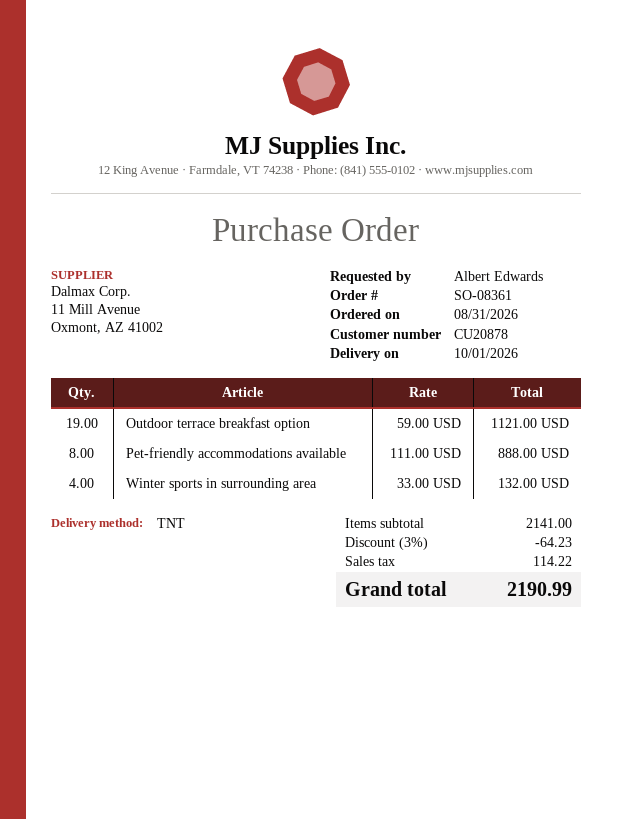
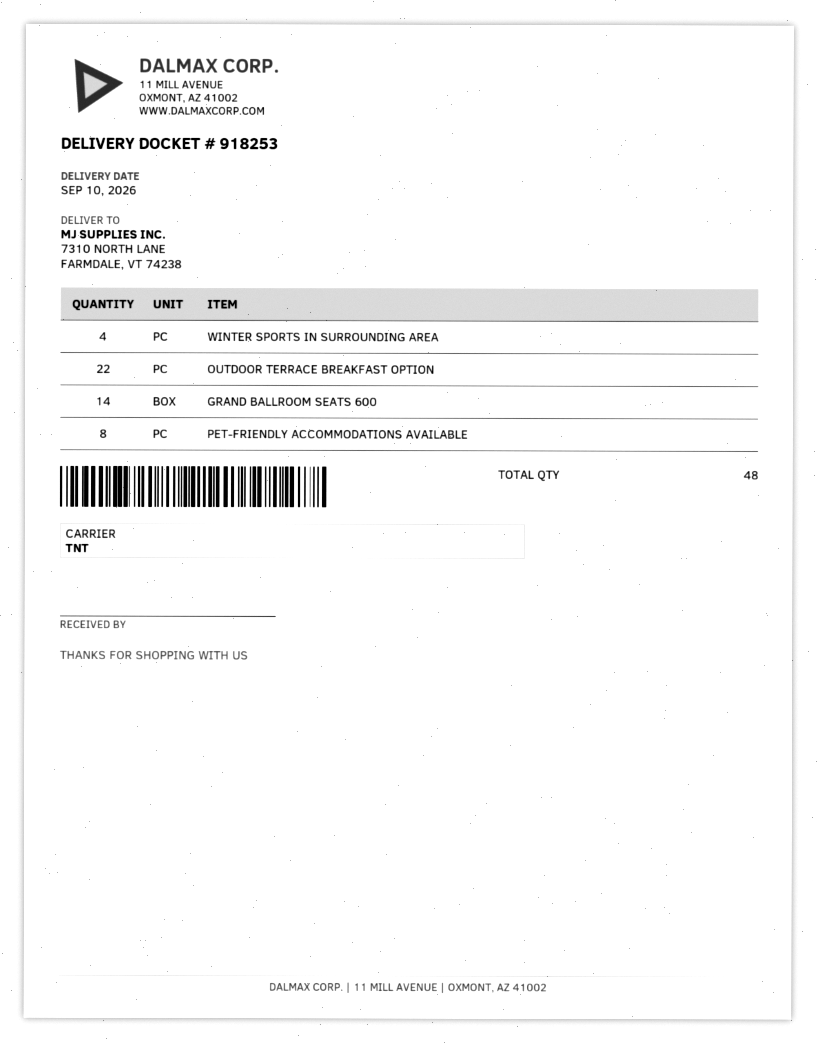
delivery date: 2026-10-01 -> 2026-09-10
Outdoor terrace breakfast option: 19 -> 22
GRAND BALLROOM SEATS 600: none -> 14

